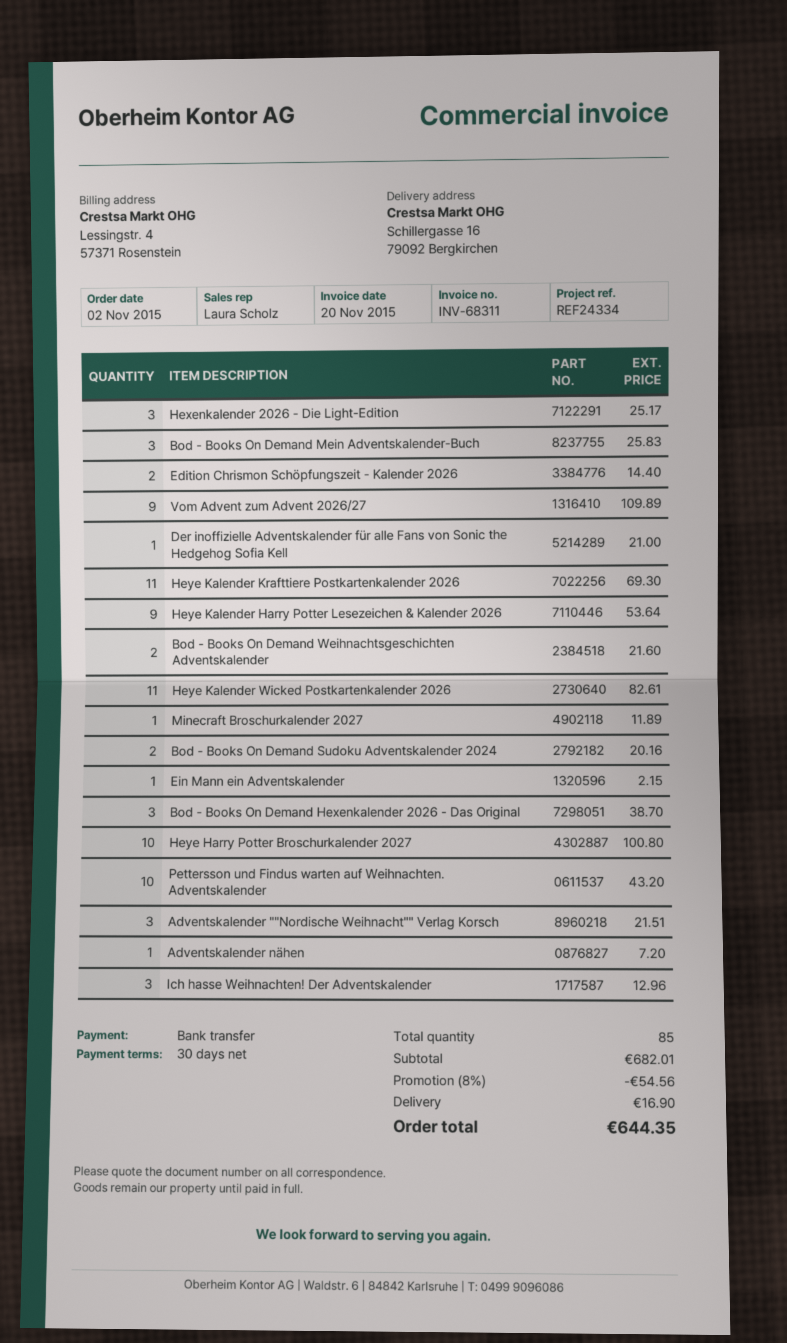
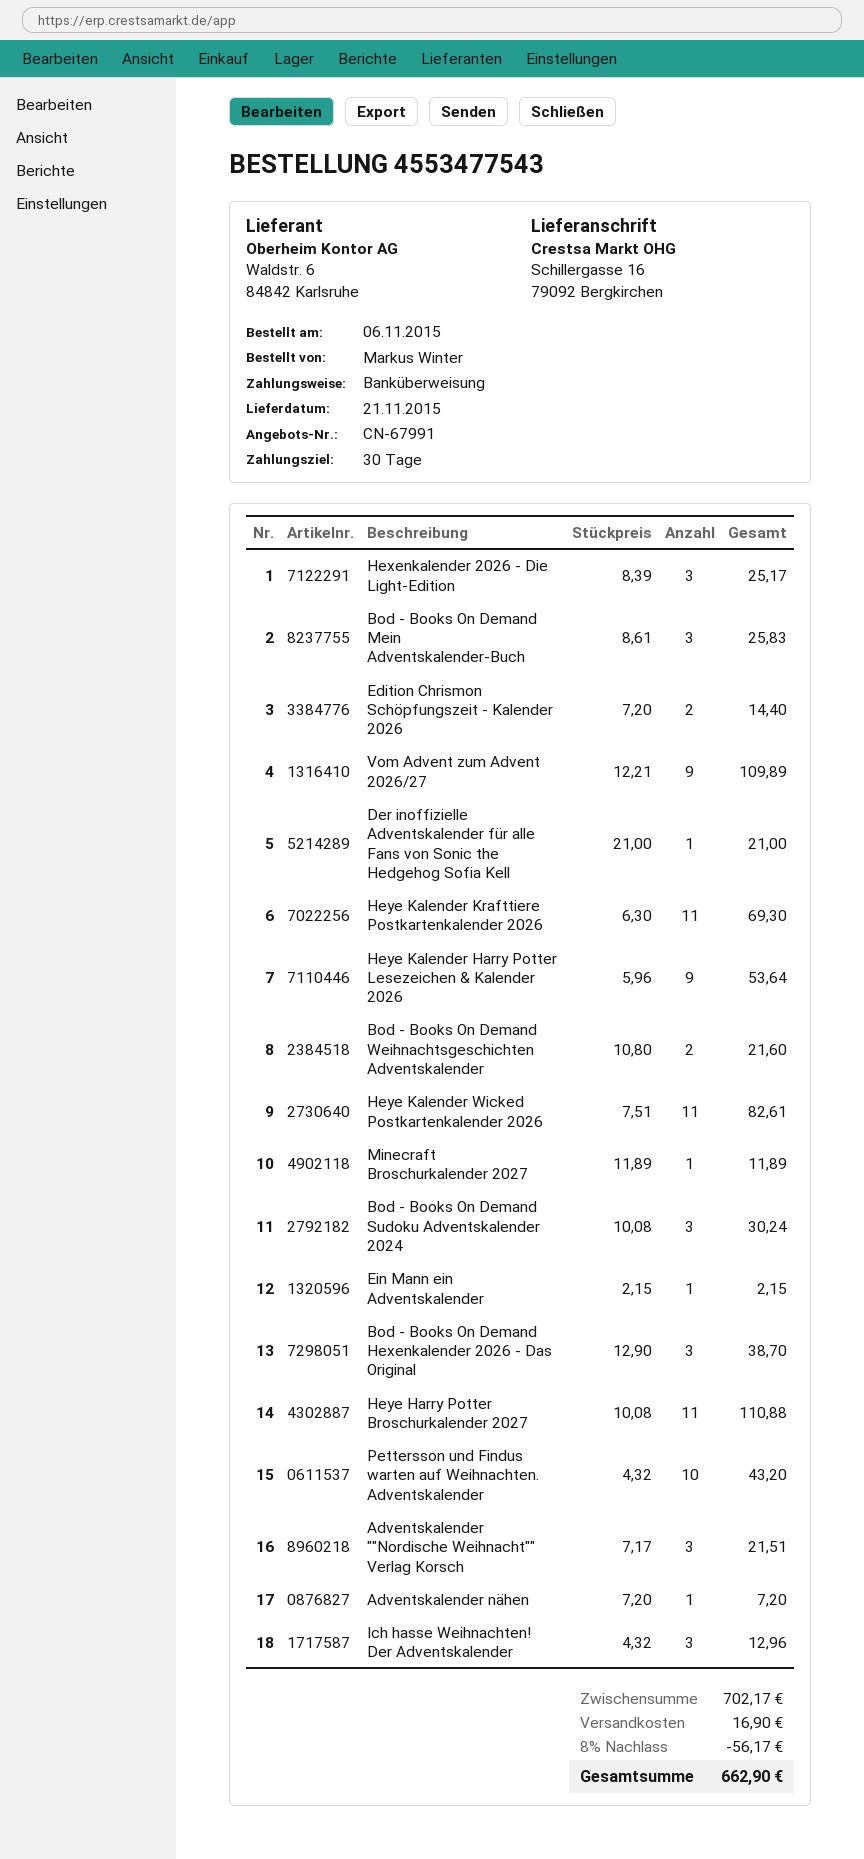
order date: 2015-11-02 -> 2015-11-06
Bod - Books On Demand Sudoku Adventskalender 2024: 2 for 20.16 -> 3 for 30.24
Heye Harry Potter Broschurkalender 2027: 10 for 100.80 -> 11 for 110.88
subtotal: 682.01 -> 702.17
discount: 8% = 54.56 -> 8% = 56.17
total: 644.35 -> 662.90

